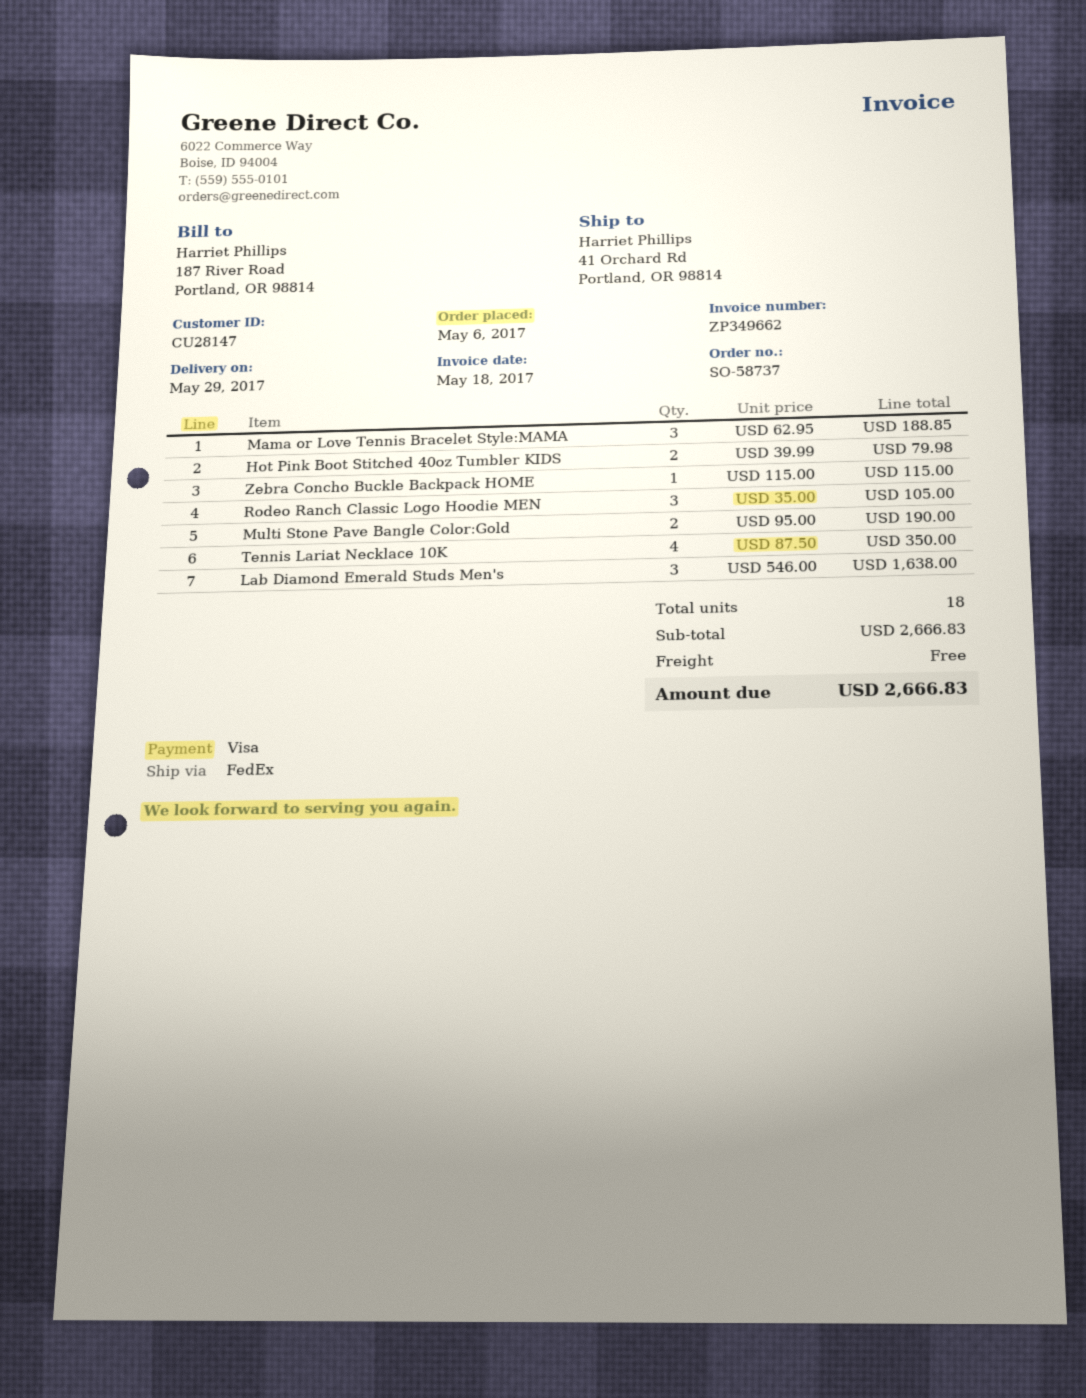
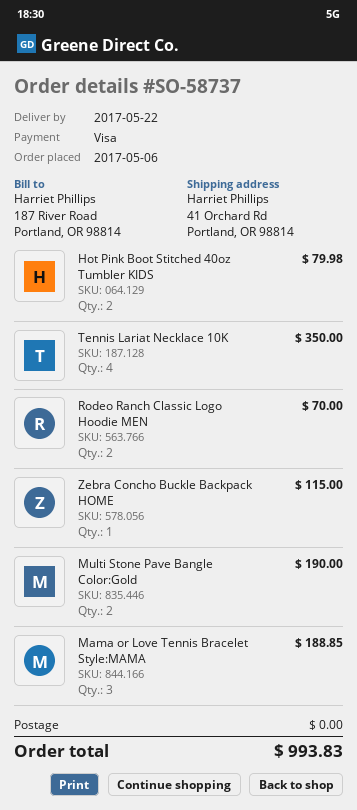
delivery date: 2017-05-29 -> 2017-05-22
Rodeo Ranch Classic Logo Hoodie MEN: 3 for 105.00 -> 2 for 70.00
Lab Diamond Emerald Studs Men's: 3 for 1638.00 -> none
total: 2666.83 -> 993.83

